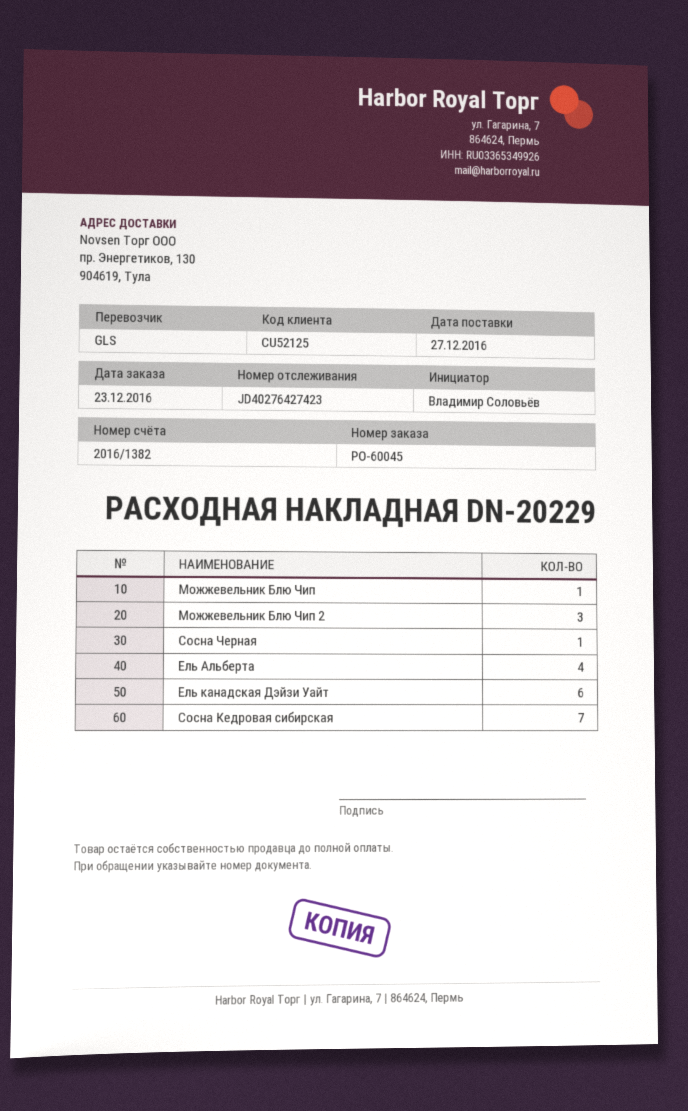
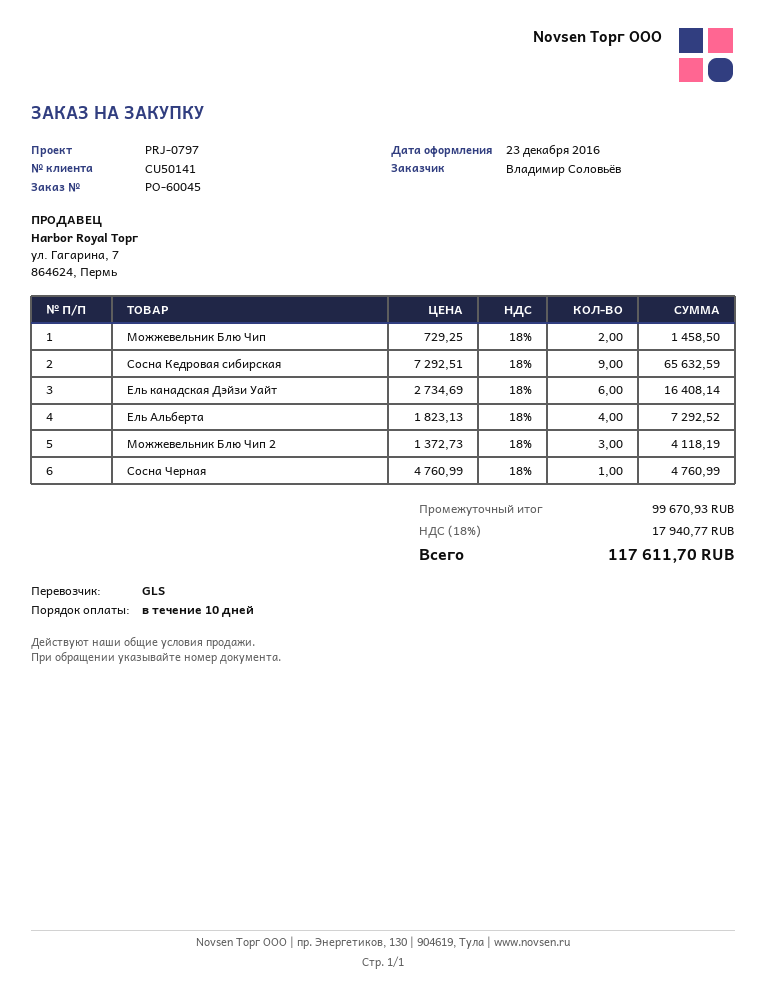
customer number: CU52125 -> CU50141
Можжевельник Блю Чип: 1 -> 2
Сосна Кедровая сибирская: 7 -> 9

